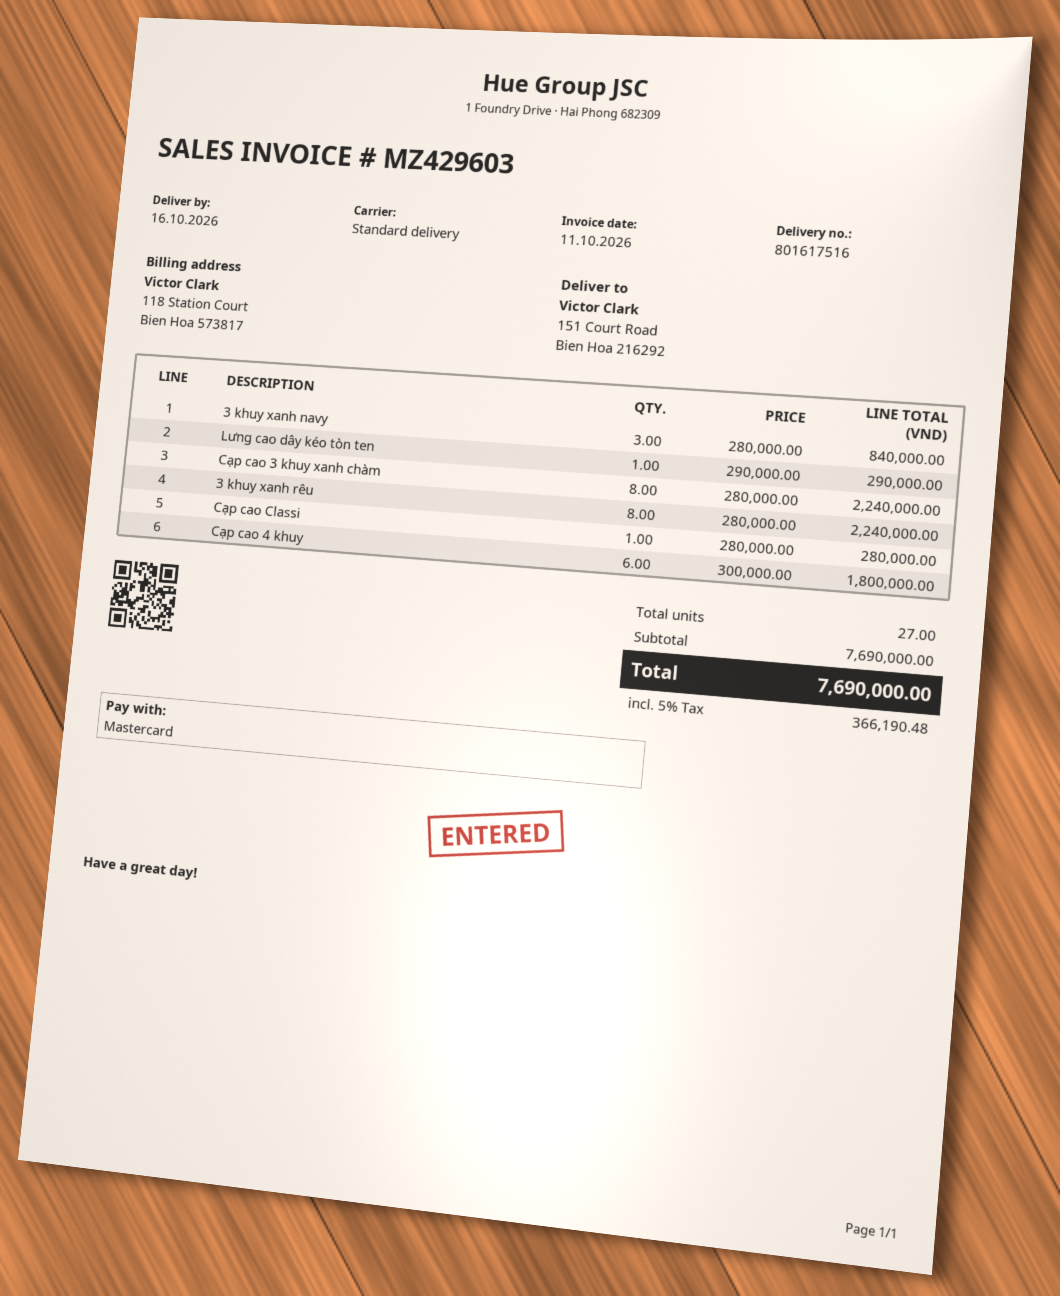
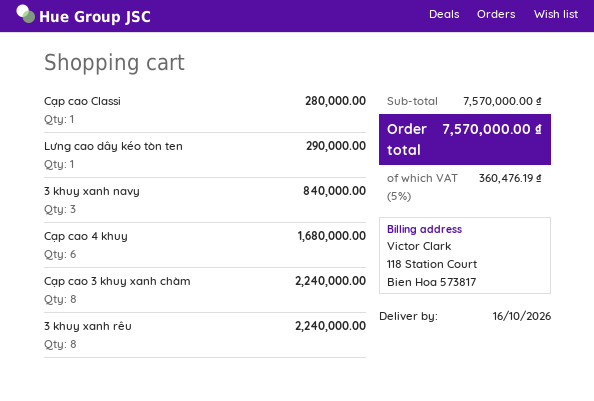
Cạp cao 4 khuy: 6 for 1800000.00 -> 6 for 1680000.00
subtotal: 7690000.00 -> 7570000.00
tax: 5% = 366190.48 -> 5% = 360476.19
total: 7690000.00 -> 7570000.00

